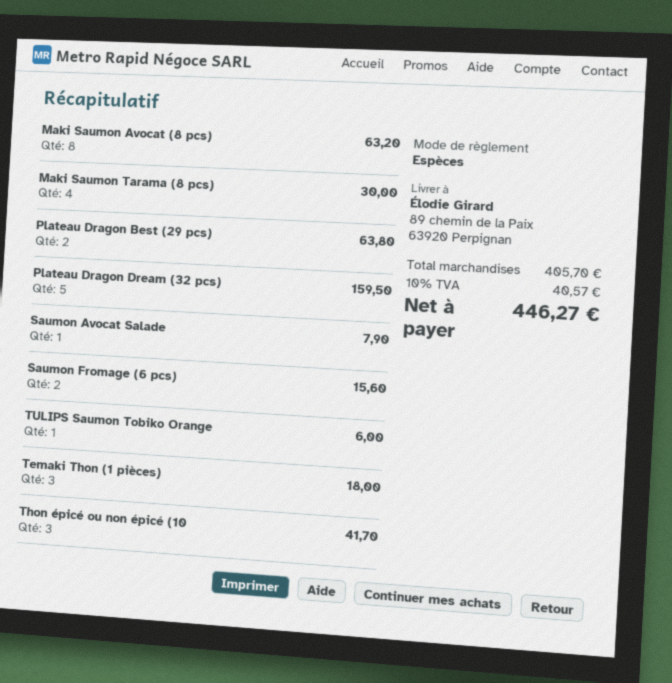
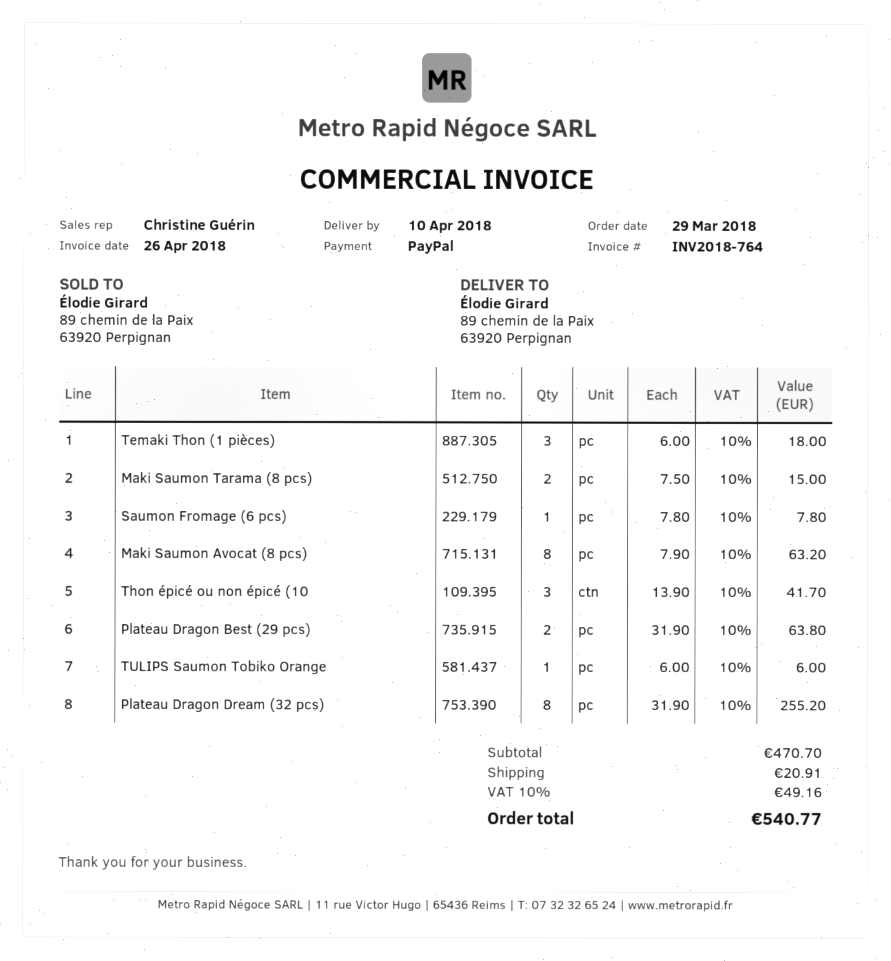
payment method: cash -> PayPal
Maki Saumon Tarama (8 pcs): 4 for 30.00 -> 2 for 15.00
Plateau Dragon Dream (32 pcs): 5 for 159.50 -> 8 for 255.20
Saumon Avocat Salade: 1 for 7.90 -> none
Saumon Fromage (6 pcs): 2 for 15.60 -> 1 for 7.80
subtotal: 405.70 -> 470.70
shipping: none -> 20.91
tax: 10% = 40.57 -> 10% = 49.16
total: 446.27 -> 540.77

